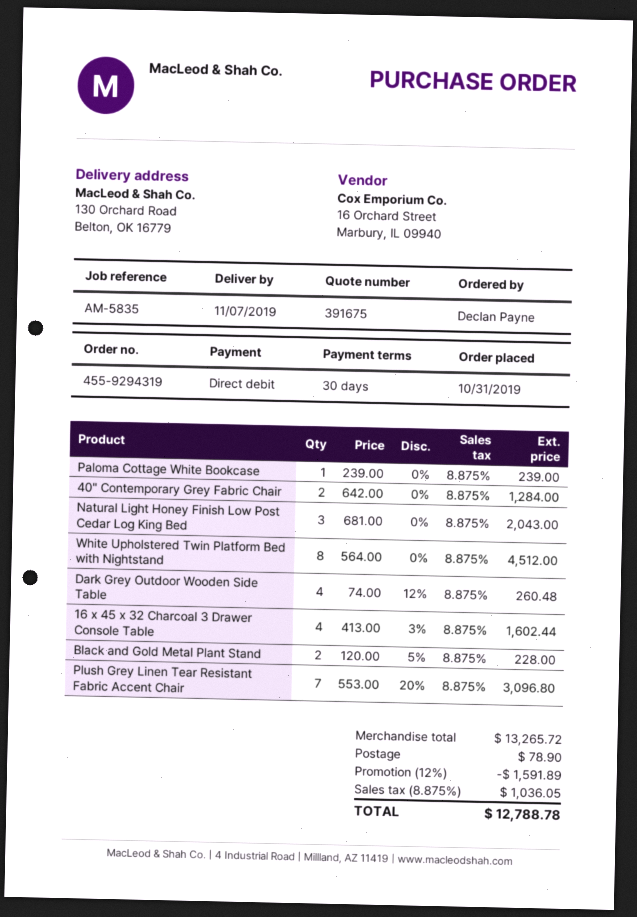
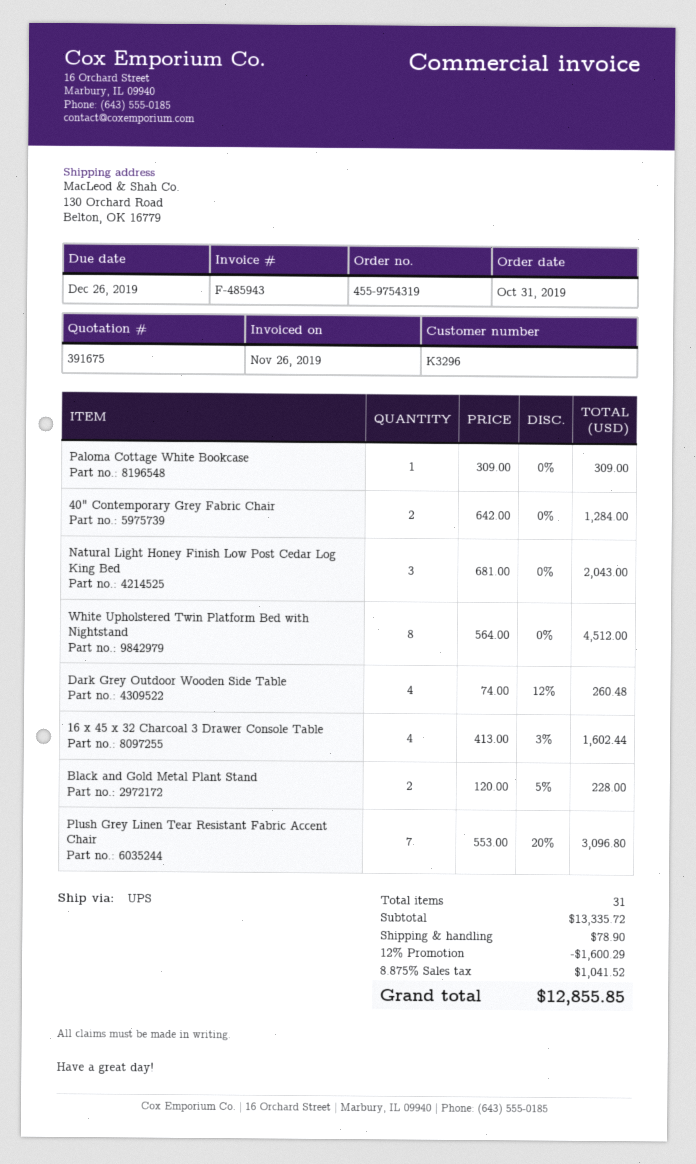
order number: 455-9294319 -> 455-9754319
Paloma Cottage White Bookcase: 1 x 239.00 = 239.00 -> 1 x 309.00 = 309.00
subtotal: 13265.72 -> 13335.72
discount: 12% = 1591.89 -> 12% = 1600.29
tax: 8.875% = 1036.05 -> 8.875% = 1041.52
total: 12788.78 -> 12855.85

